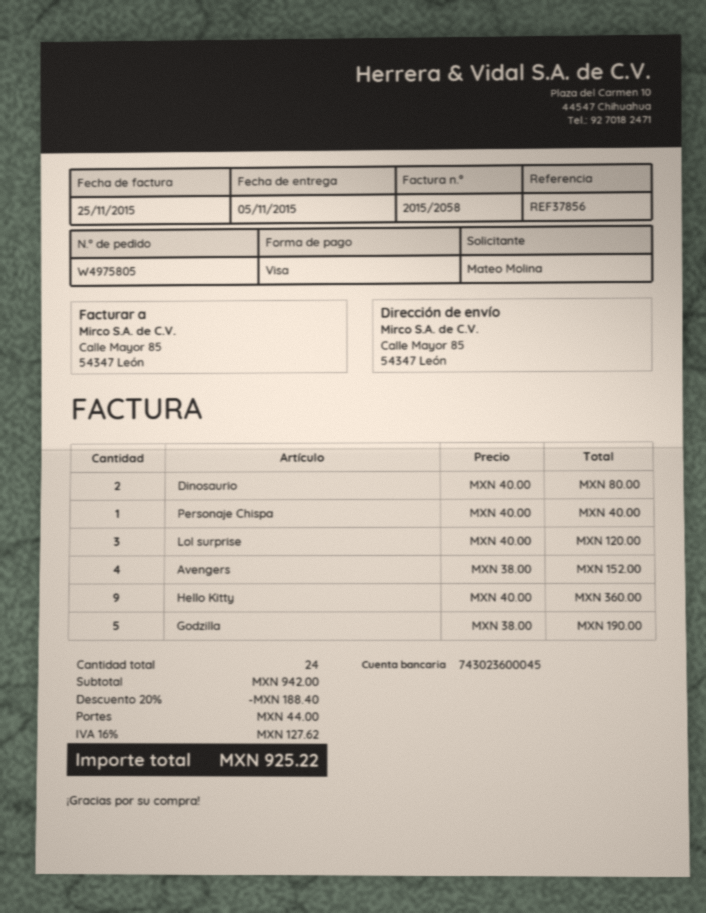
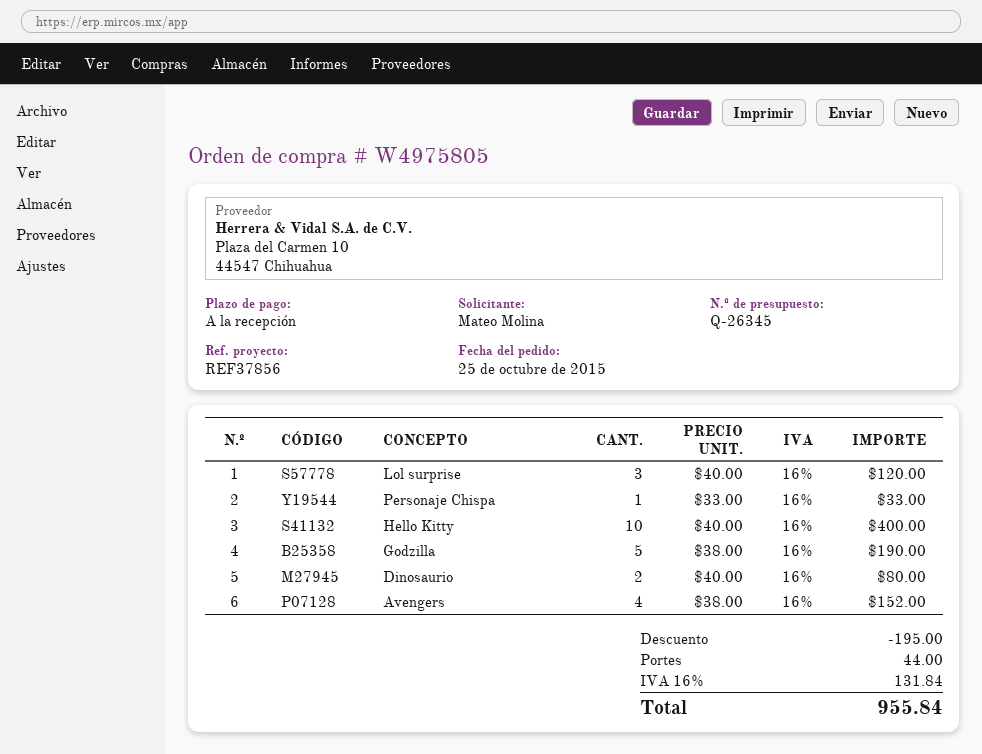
Personaje Chispa: 1 x 40.00 = 40.00 -> 1 x 33.00 = 33.00
Hello Kitty: 9 x 40.00 = 360.00 -> 10 x 40.00 = 400.00
discount: 188.40 -> 195.00
tax: 16% = 127.62 -> 16% = 131.84
total: 925.22 -> 955.84

